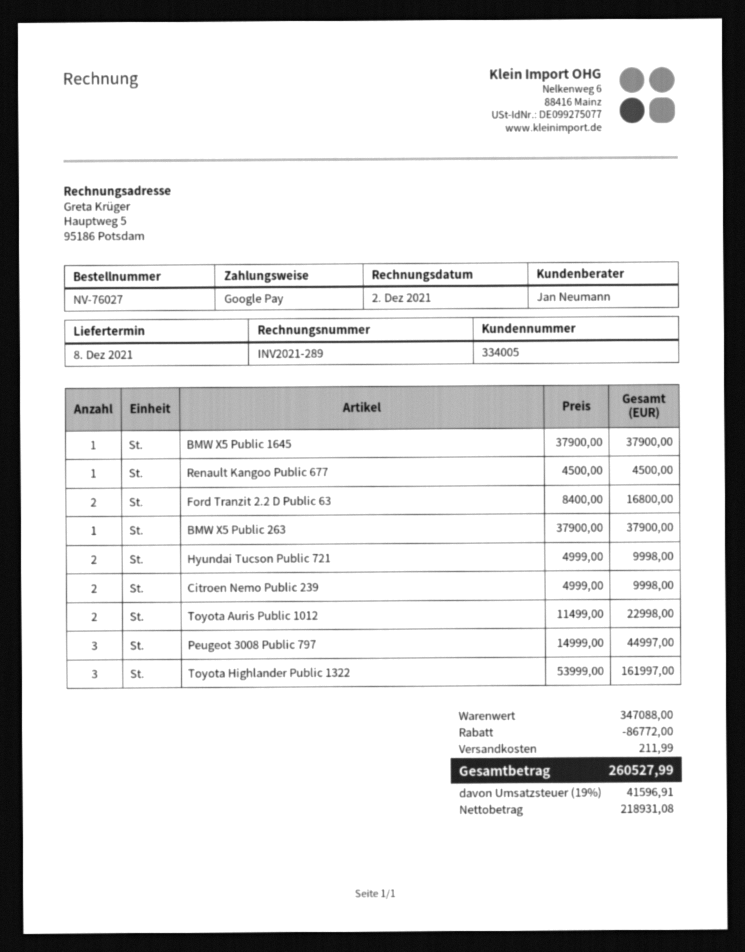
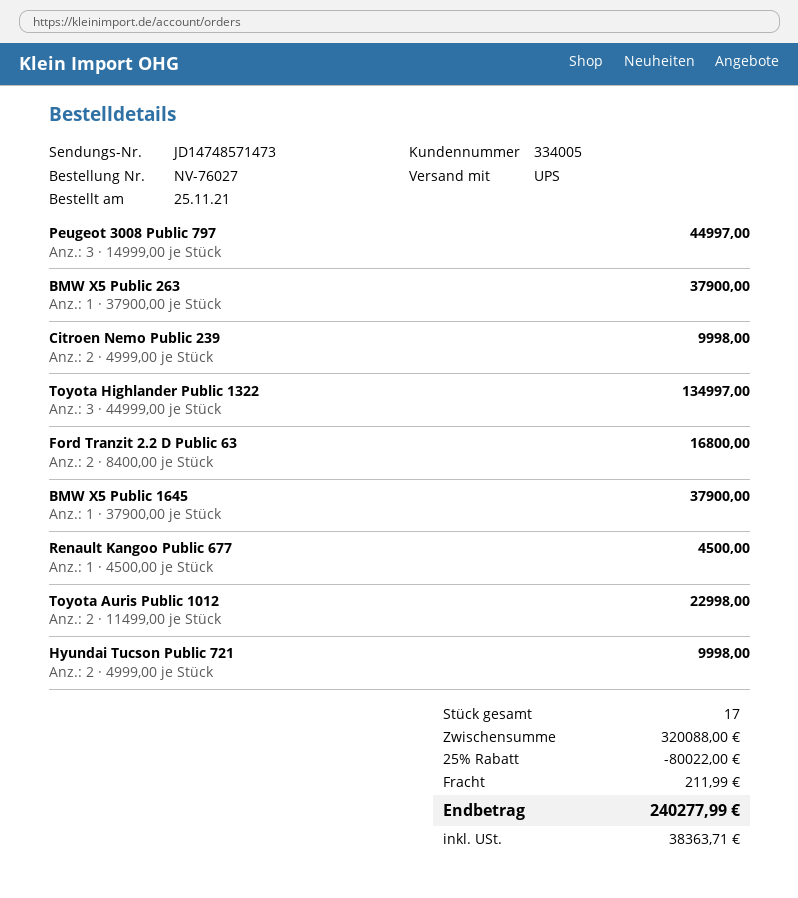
Toyota Highlander Public 1322: 3 x 53999.00 = 161997.00 -> 3 x 44999.00 = 134997.00
subtotal: 347088.00 -> 320088.00
discount: 86772.00 -> 80022.00
tax: 41596.91 -> 38363.71
total: 260527.99 -> 240277.99

